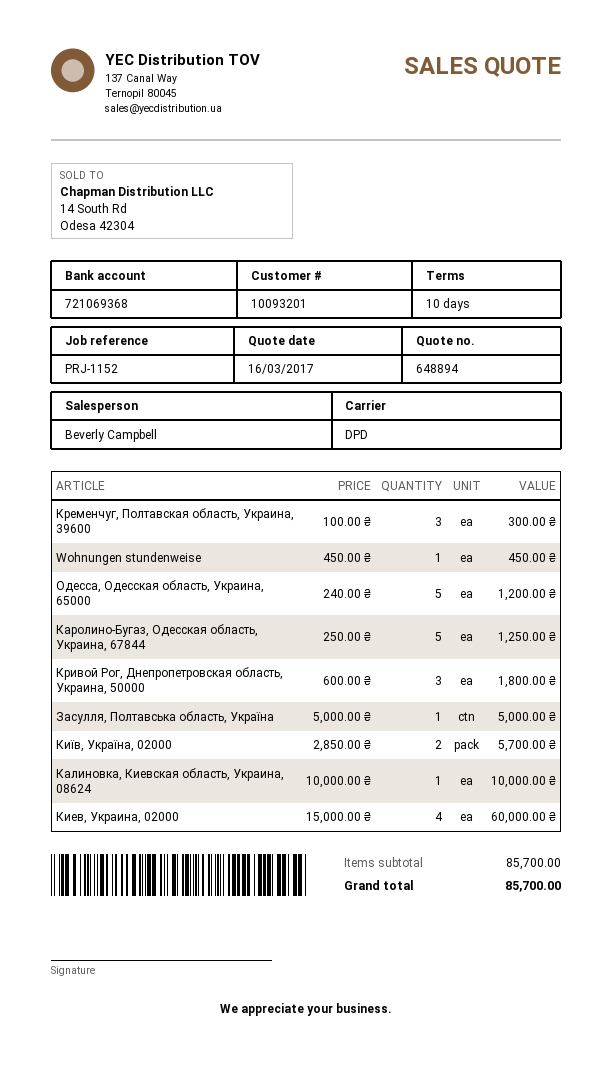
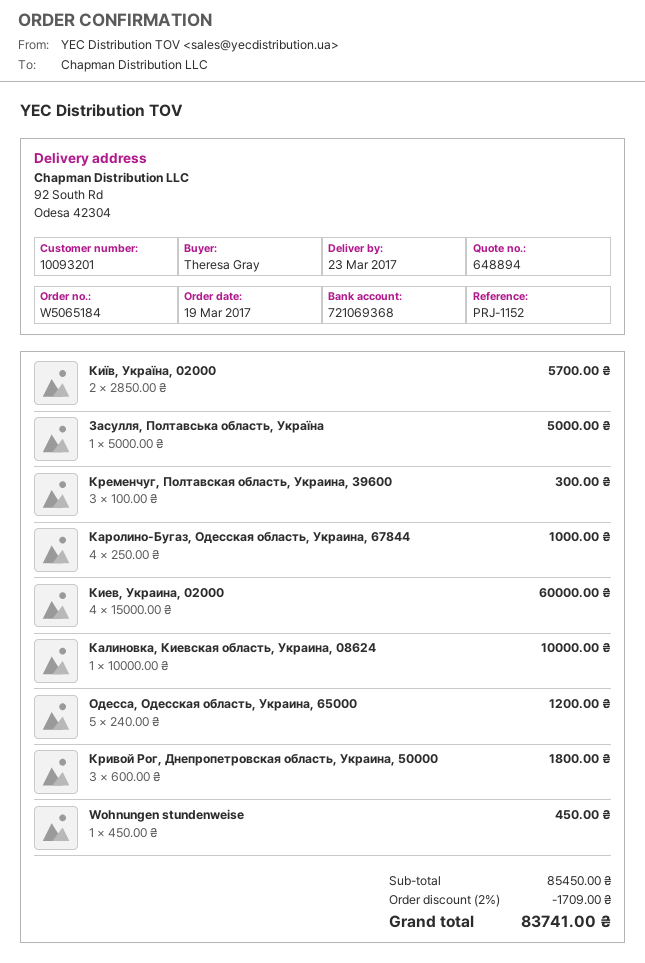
Каролино-Бугаз, Одесская область, Украина, 67844: 5 x 250.00 = 1250.00 -> 4 x 250.00 = 1000.00
subtotal: 85700.00 -> 85450.00
discount: none -> 2% = 1709.00
total: 85700.00 -> 83741.00

